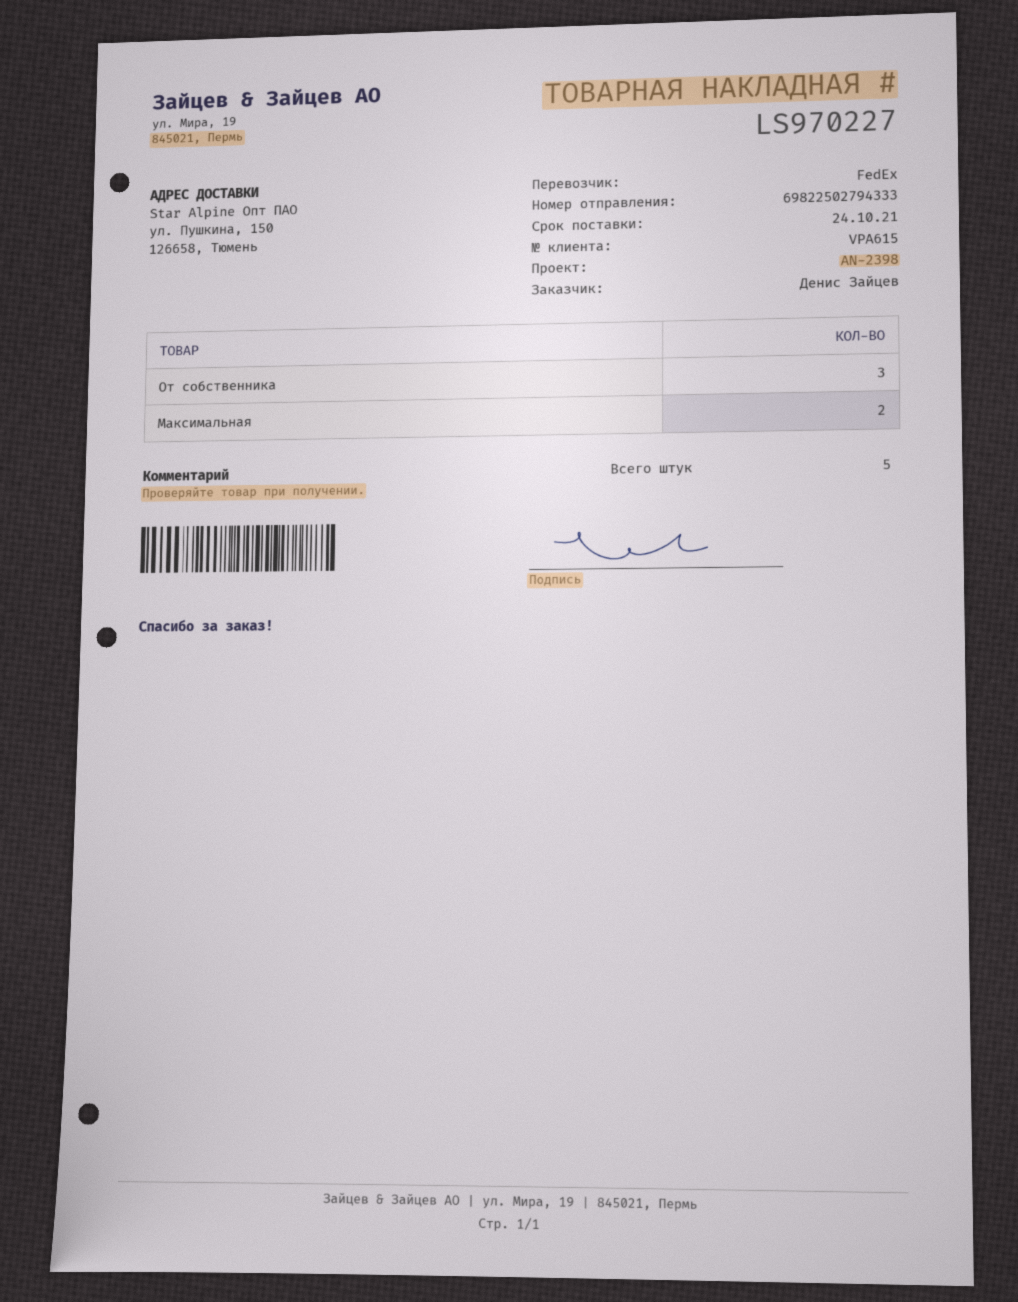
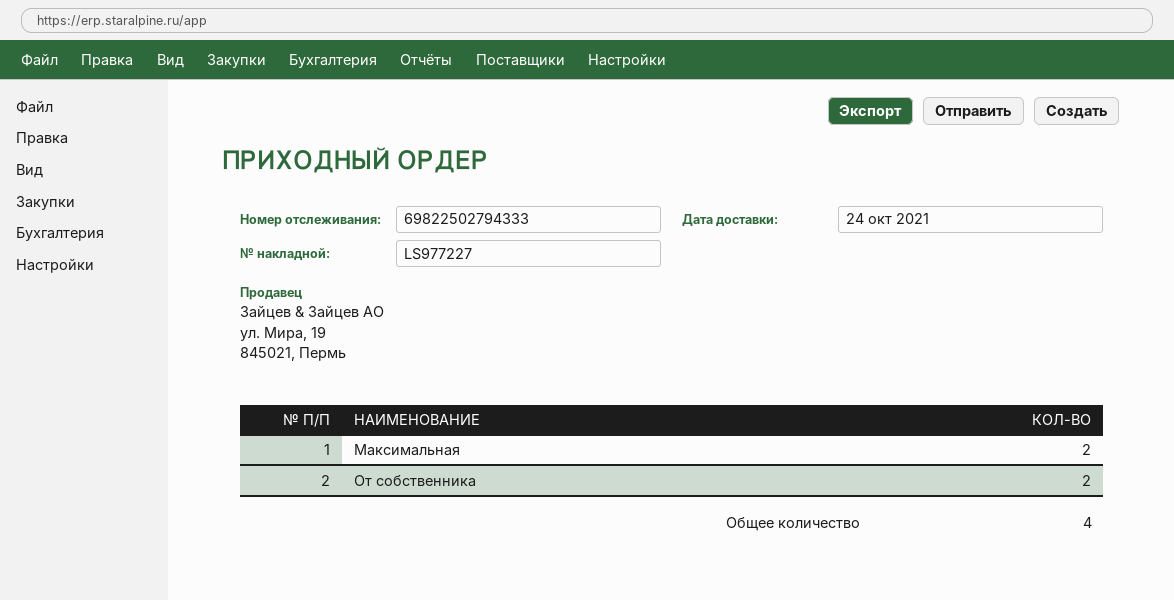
delivery note number: LS970227 -> LS977227
От собственника: 3 -> 2
total quantity: 5 -> 4

